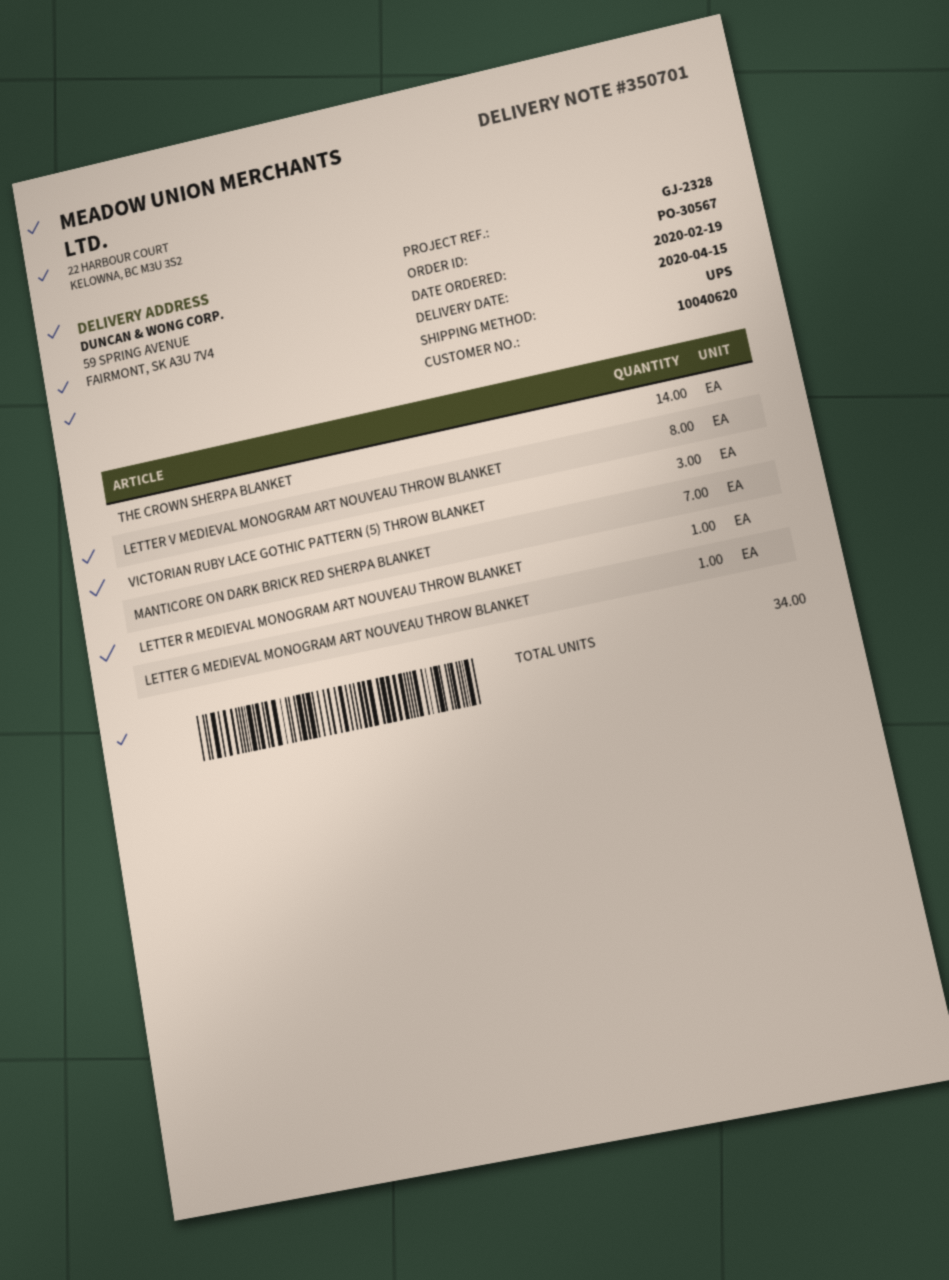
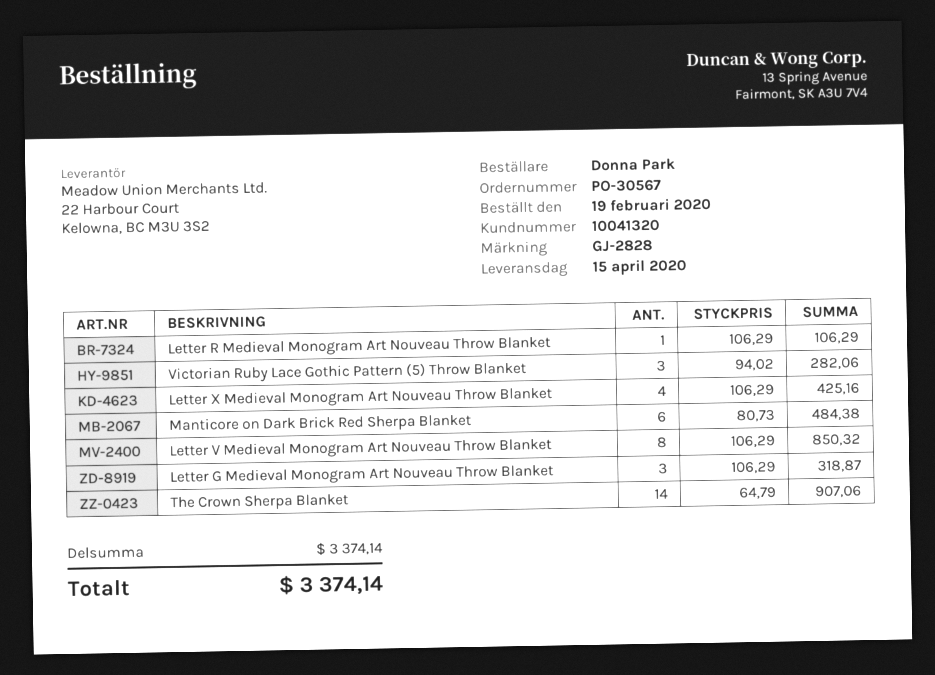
customer number: 10040620 -> 10041320
reference: GJ-2328 -> GJ-2828
MANTICORE ON DARK BRICK RED SHERPA BLANKET: 7 -> 6
LETTER G MEDIEVAL MONOGRAM ART NOUVEAU THROW BLANKET: 1 -> 3
Letter X Medieval Monogram Art Nouveau Throw Blanket: none -> 4

